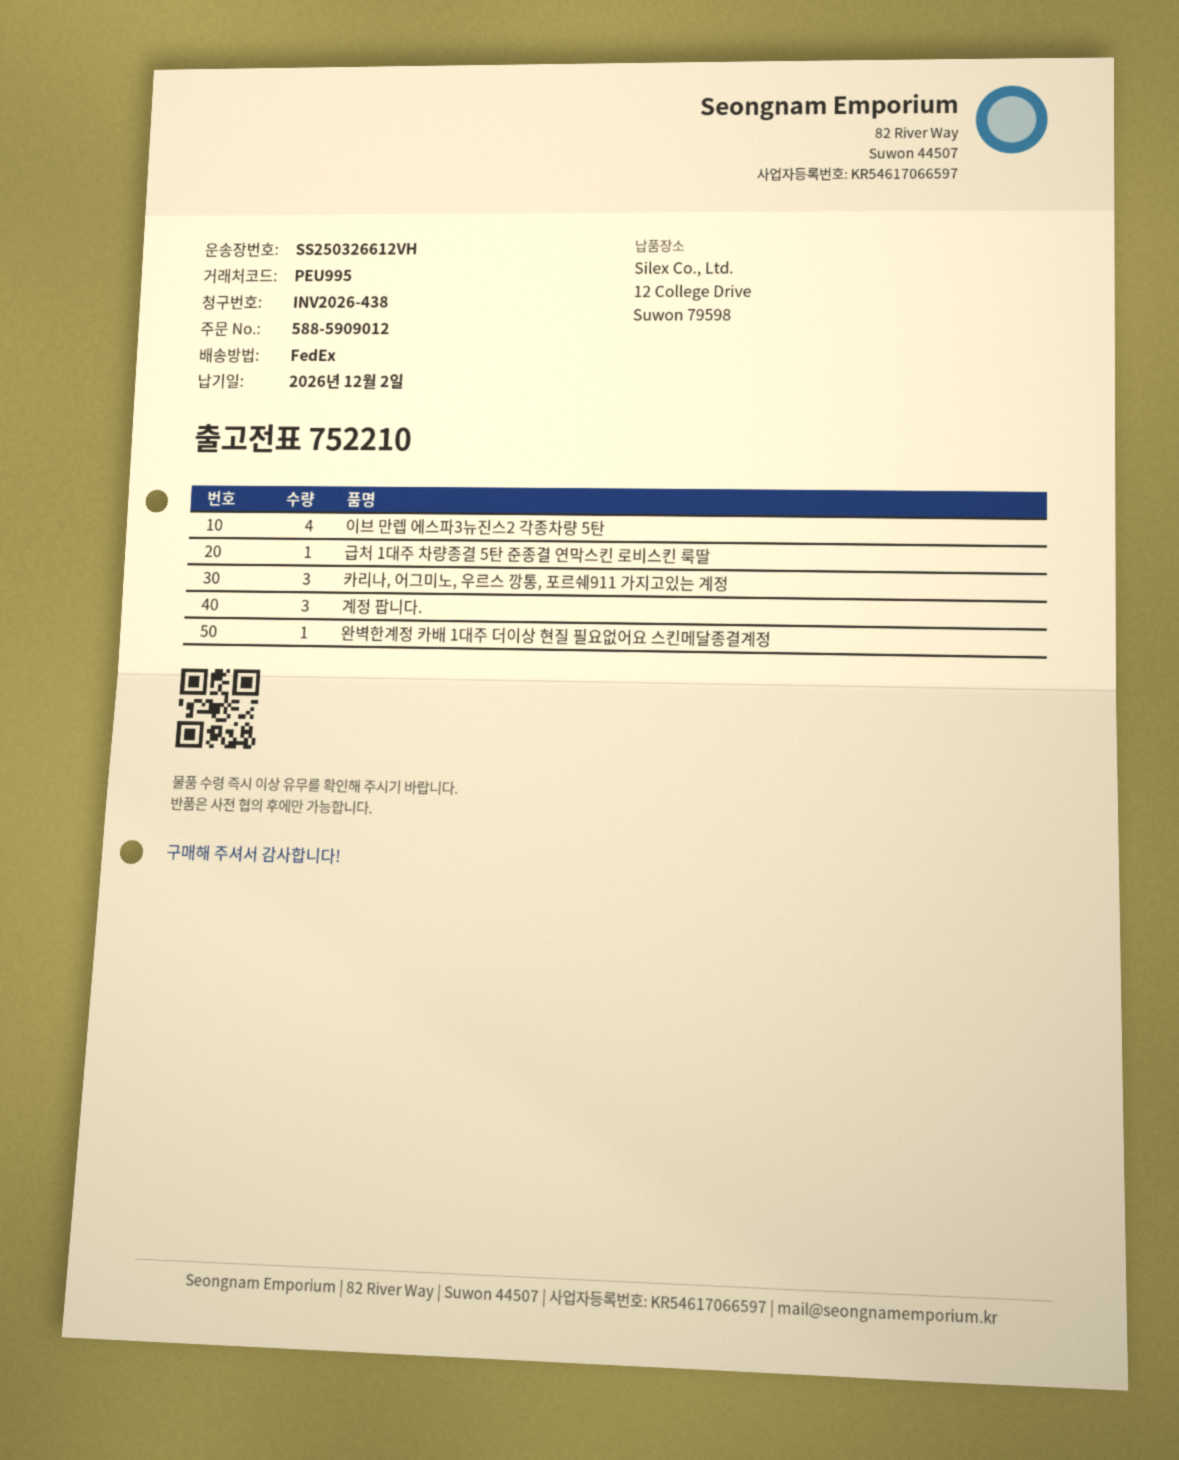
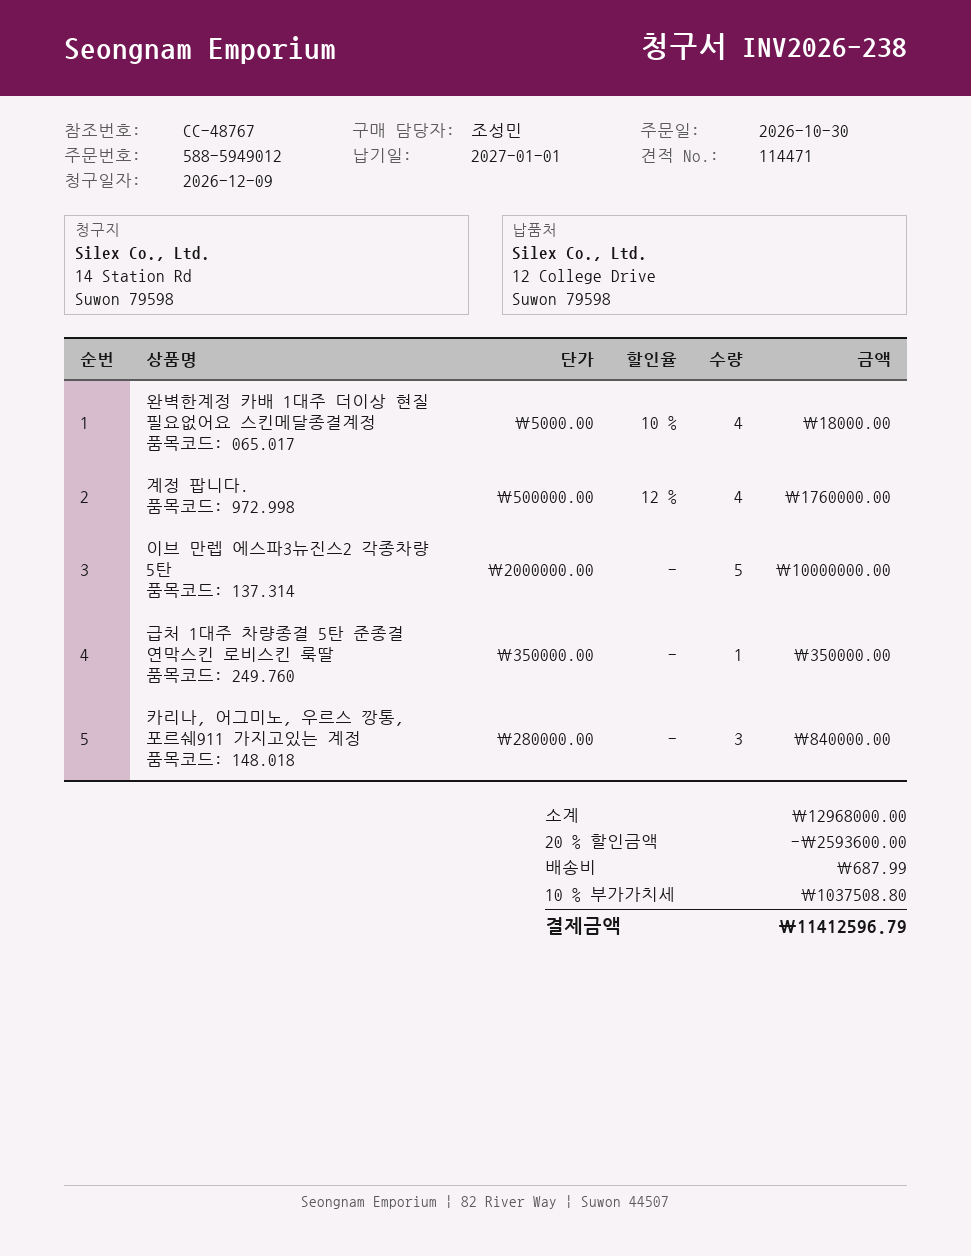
order number: 588-5909012 -> 588-5949012
delivery date: 2026-12-02 -> 2027-01-01
invoice number: INV2026-438 -> INV2026-238
이브 만렙 에스파3뉴진스2 각종차량 5탄: 4 -> 5
계정 팝니다.: 3 -> 4
완벽한계정 카배 1대주 더이상 현질 필요없어요 스킨메달종결계정: 1 -> 4

